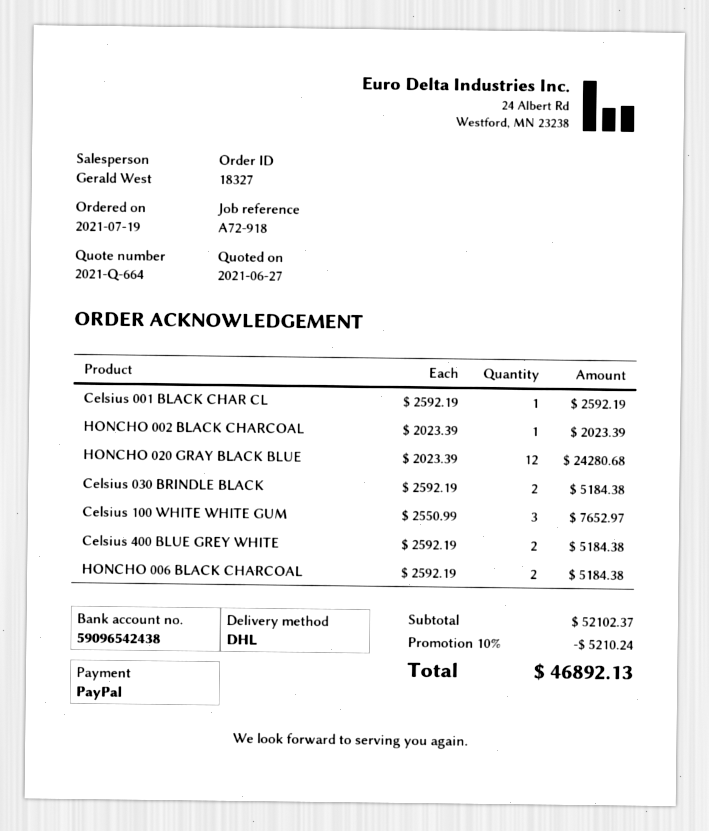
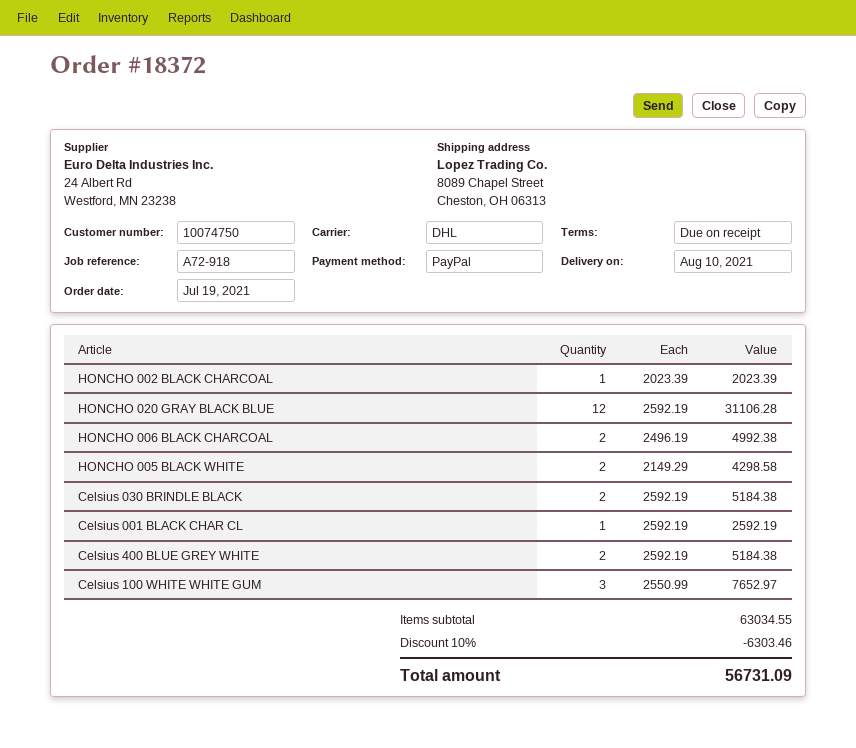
order number: 18327 -> 18372
HONCHO 020 GRAY BLACK BLUE: 12 x 2023.39 = 24280.68 -> 12 x 2592.19 = 31106.28
HONCHO 006 BLACK CHARCOAL: 2 x 2592.19 = 5184.38 -> 2 x 2496.19 = 4992.38
HONCHO 005 BLACK WHITE: none -> 2 x 2149.29 = 4298.58
subtotal: 52102.37 -> 63034.55
discount: 10% = 5210.24 -> 10% = 6303.46
total: 46892.13 -> 56731.09

